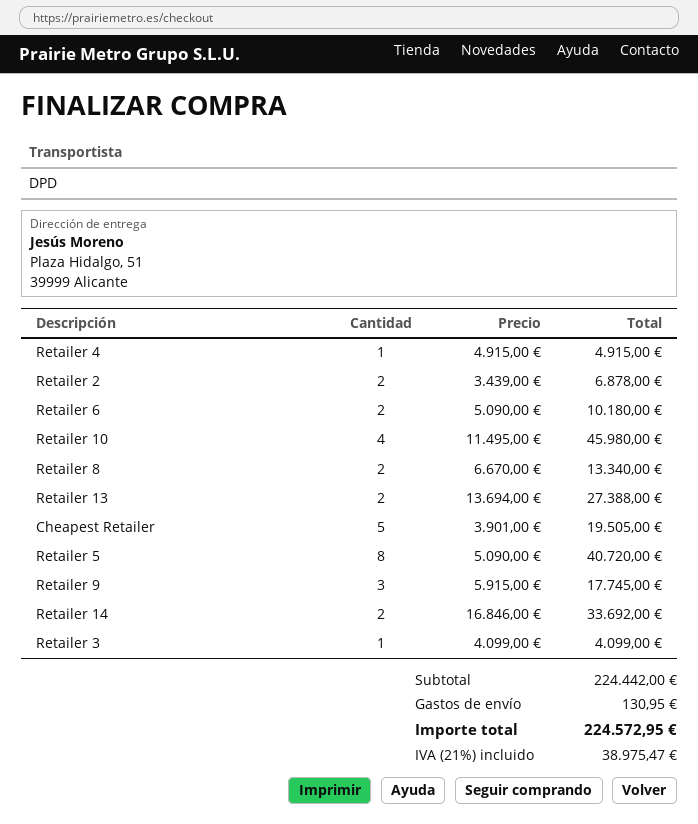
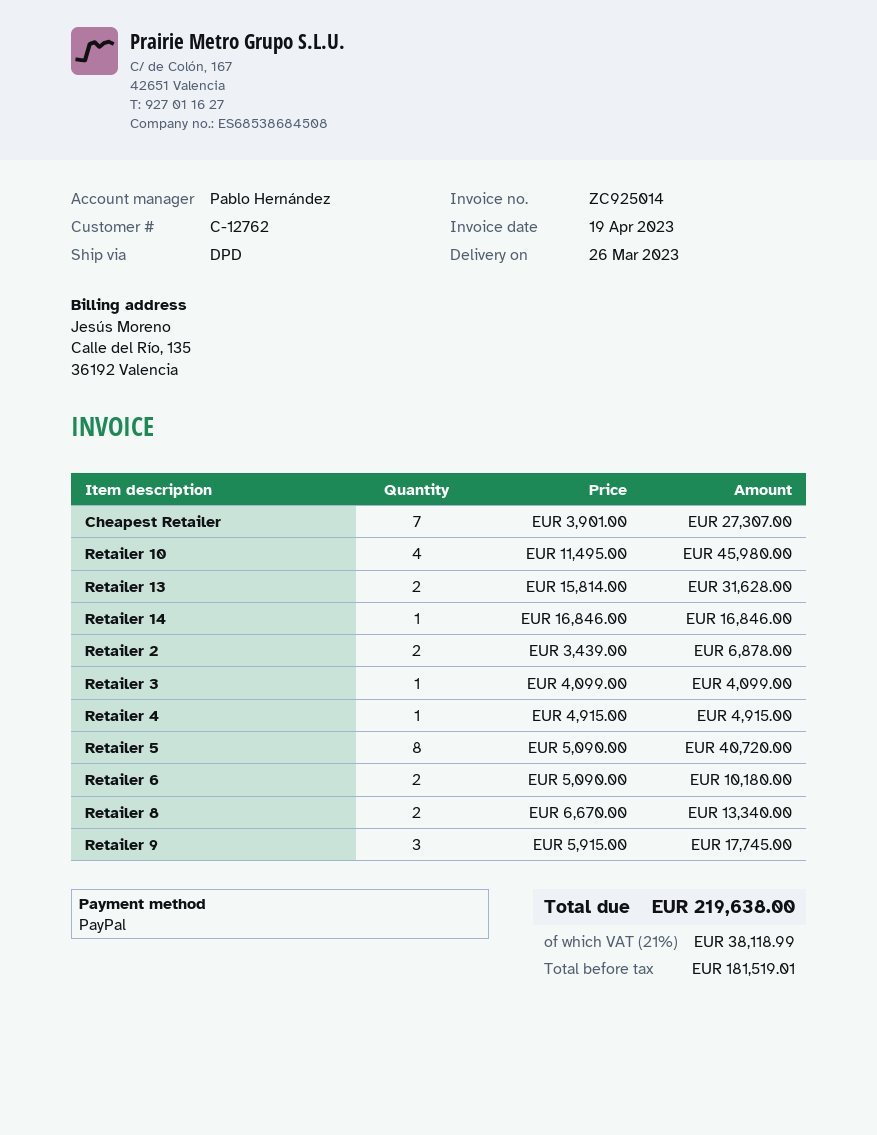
Retailer 13: 2 x 13694.00 = 27388.00 -> 2 x 15814.00 = 31628.00
Cheapest Retailer: 5 x 3901.00 = 19505.00 -> 7 x 3901.00 = 27307.00
Retailer 14: 2 x 16846.00 = 33692.00 -> 1 x 16846.00 = 16846.00
shipping: 130.95 -> none
tax: 21% = 38975.47 -> 21% = 38118.99
total: 224572.95 -> 219638.00

